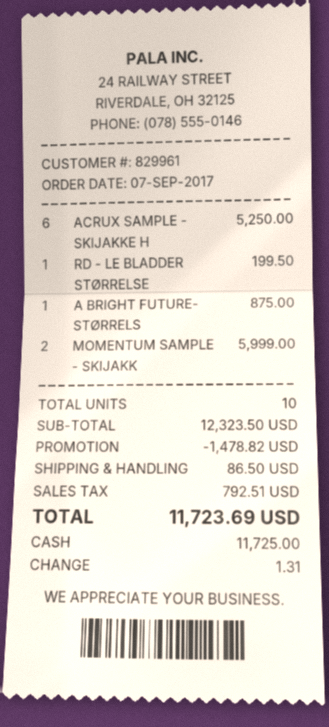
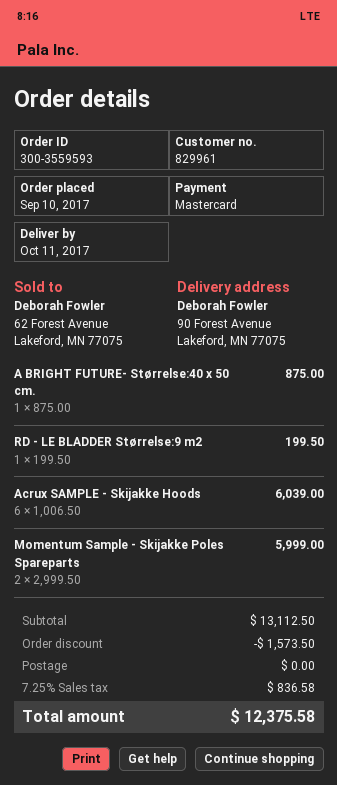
order date: 2017-09-07 -> 2017-09-10
payment method: cash -> Mastercard
ACRUX SAMPLE - SKIJAKKE H: 6 for 5250.00 -> 6 for 6039.00
subtotal: 12323.50 -> 13112.50
discount: 1478.82 -> 1573.50
shipping: 86.50 -> 0.00
tax: 792.51 -> 836.58
total: 11723.69 -> 12375.58

